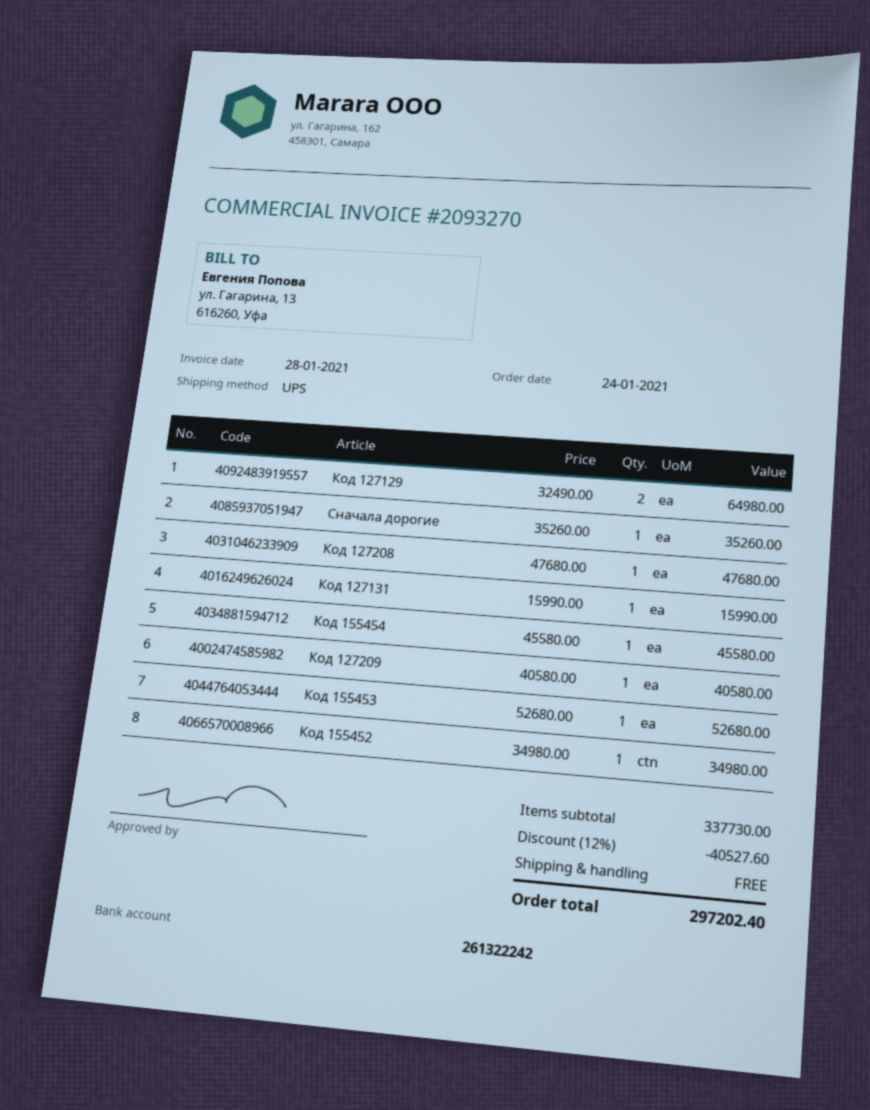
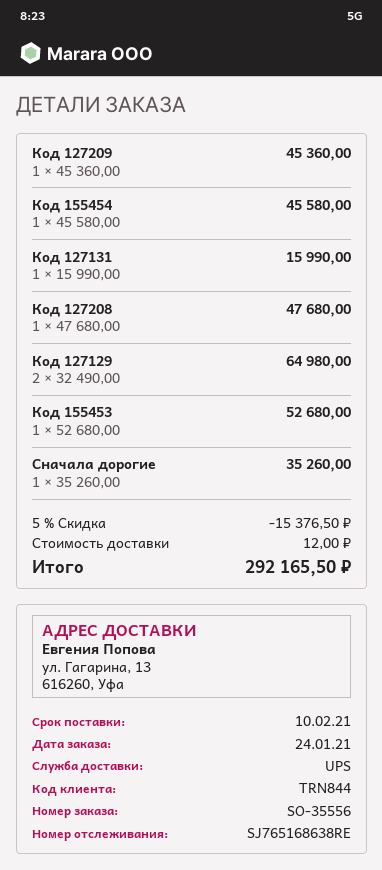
Код 127209: 1 x 40580.00 = 40580.00 -> 1 x 45360.00 = 45360.00
Код 155452: 1 x 34980.00 = 34980.00 -> none
discount: 12% = 40527.60 -> 5% = 15376.50
shipping: 0.00 -> 12.00
total: 297202.40 -> 292165.50

